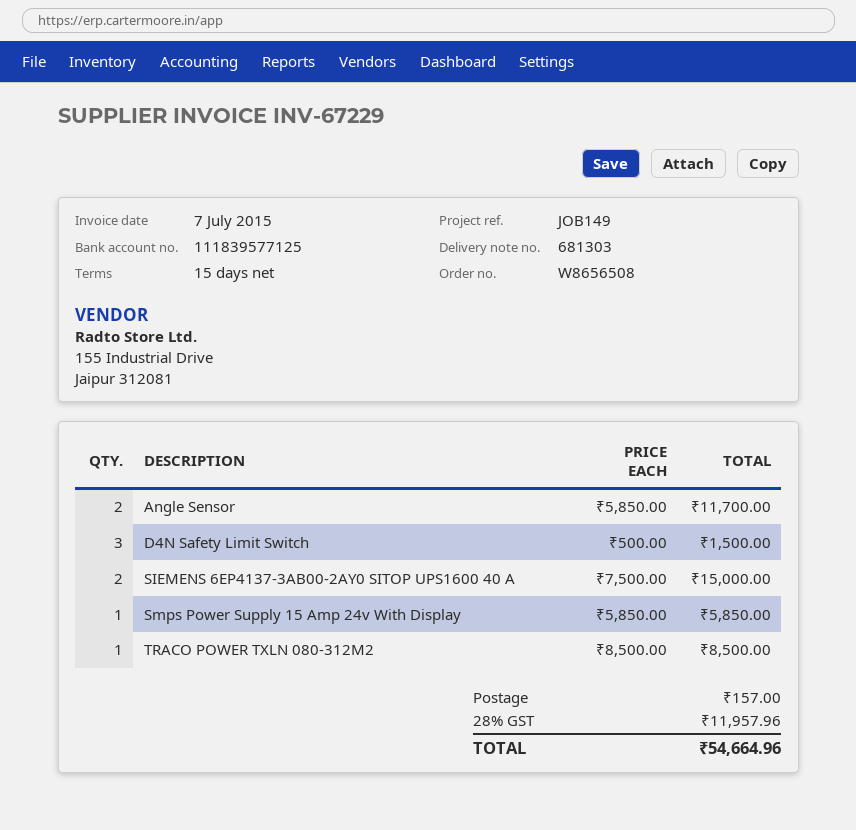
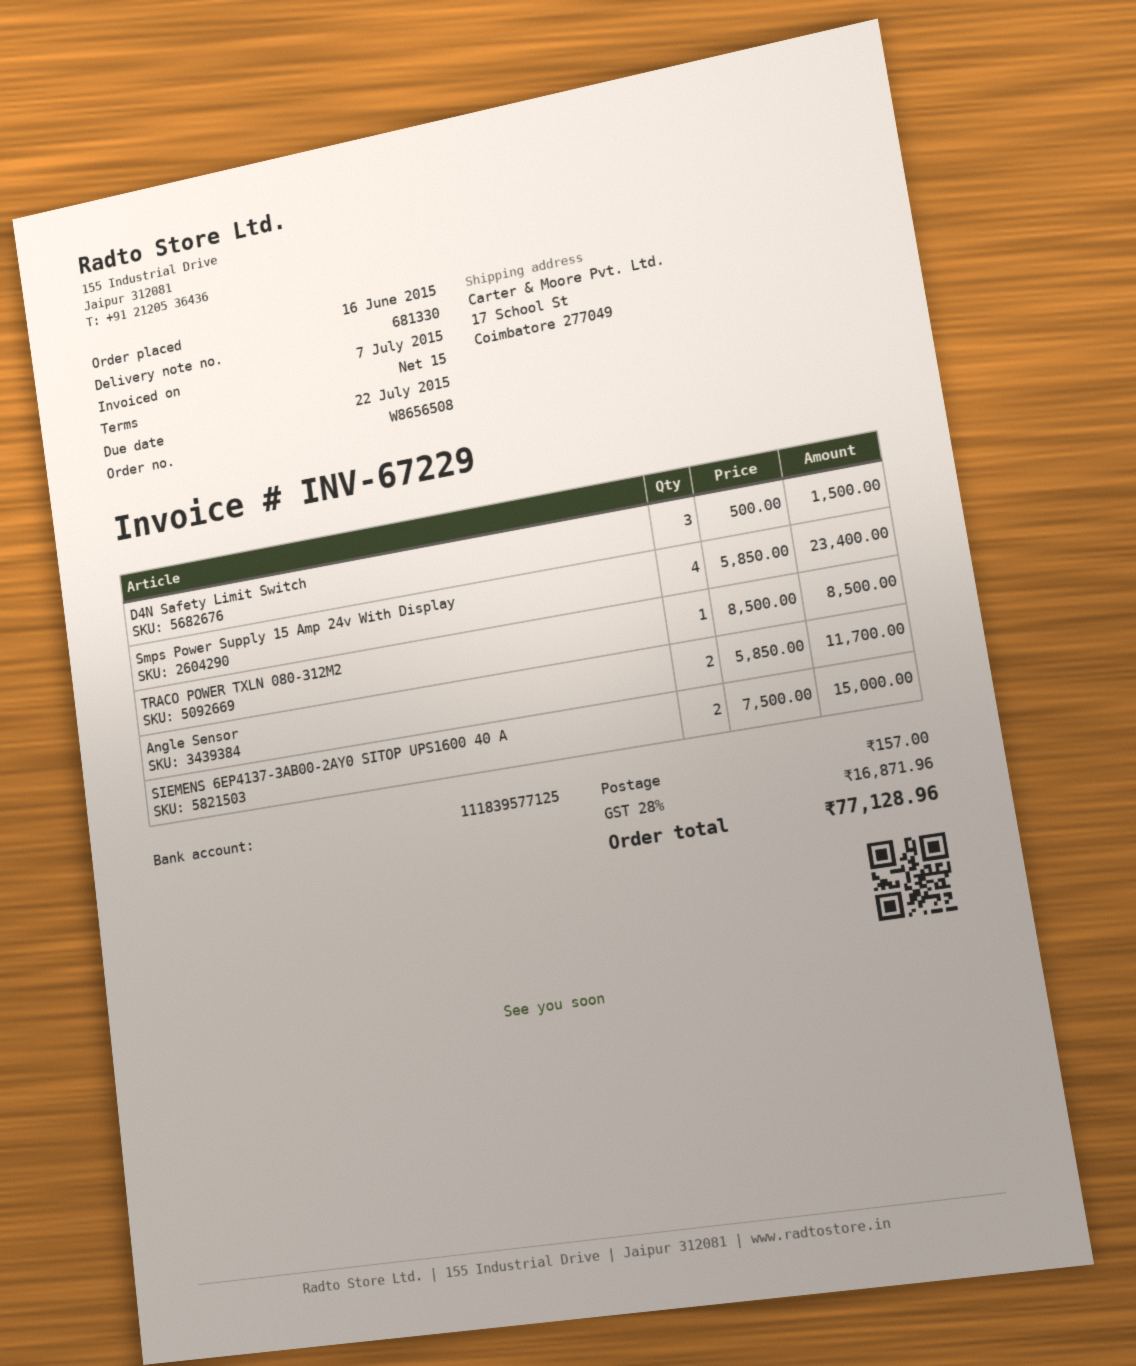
delivery note number: 681303 -> 681330
Smps Power Supply 15 Amp 24v With Display: 1 x 5850.00 = 5850.00 -> 4 x 5850.00 = 23400.00
tax: 28% = 11957.96 -> 28% = 16871.96
total: 54664.96 -> 77128.96

